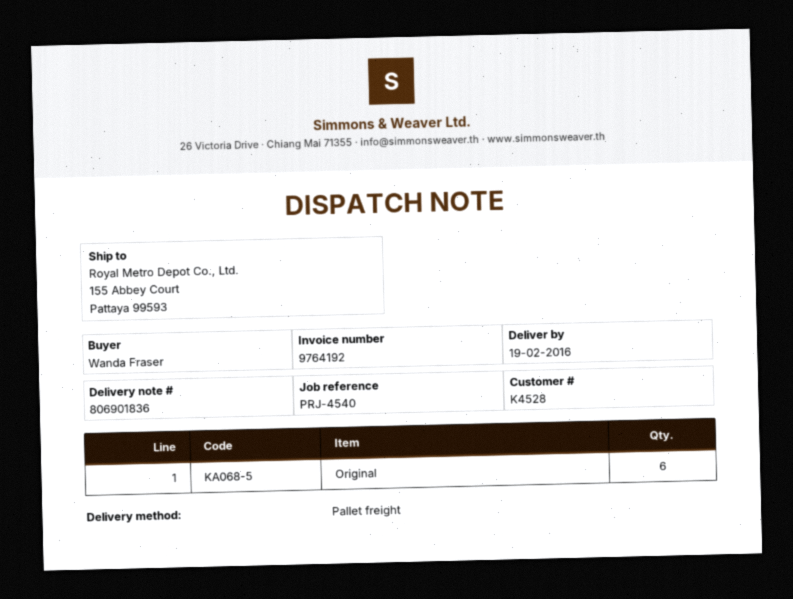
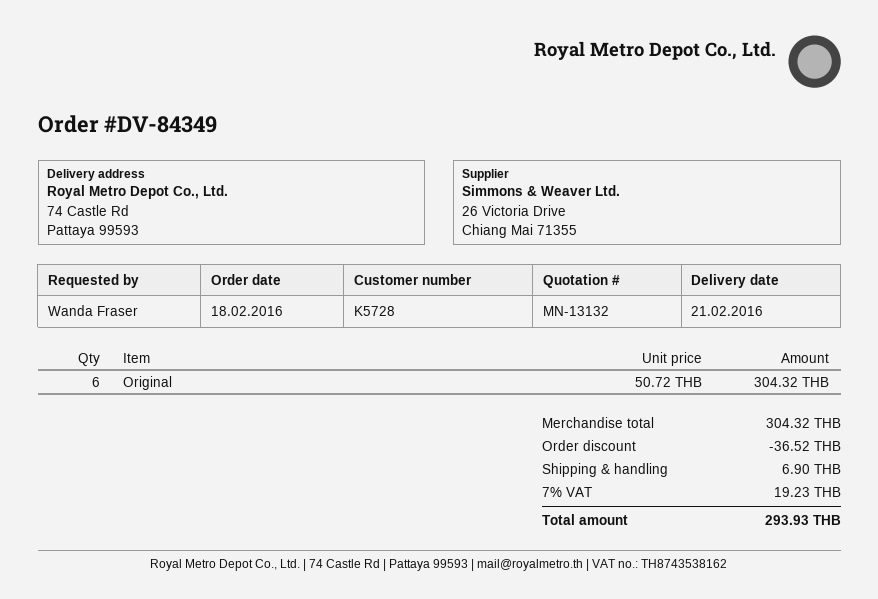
delivery date: 2016-02-19 -> 2016-02-21
customer number: K4528 -> K5728
ship to: 155 Abbey Court, Pattaya 99593 -> 74 Castle Rd, Pattaya 99593

